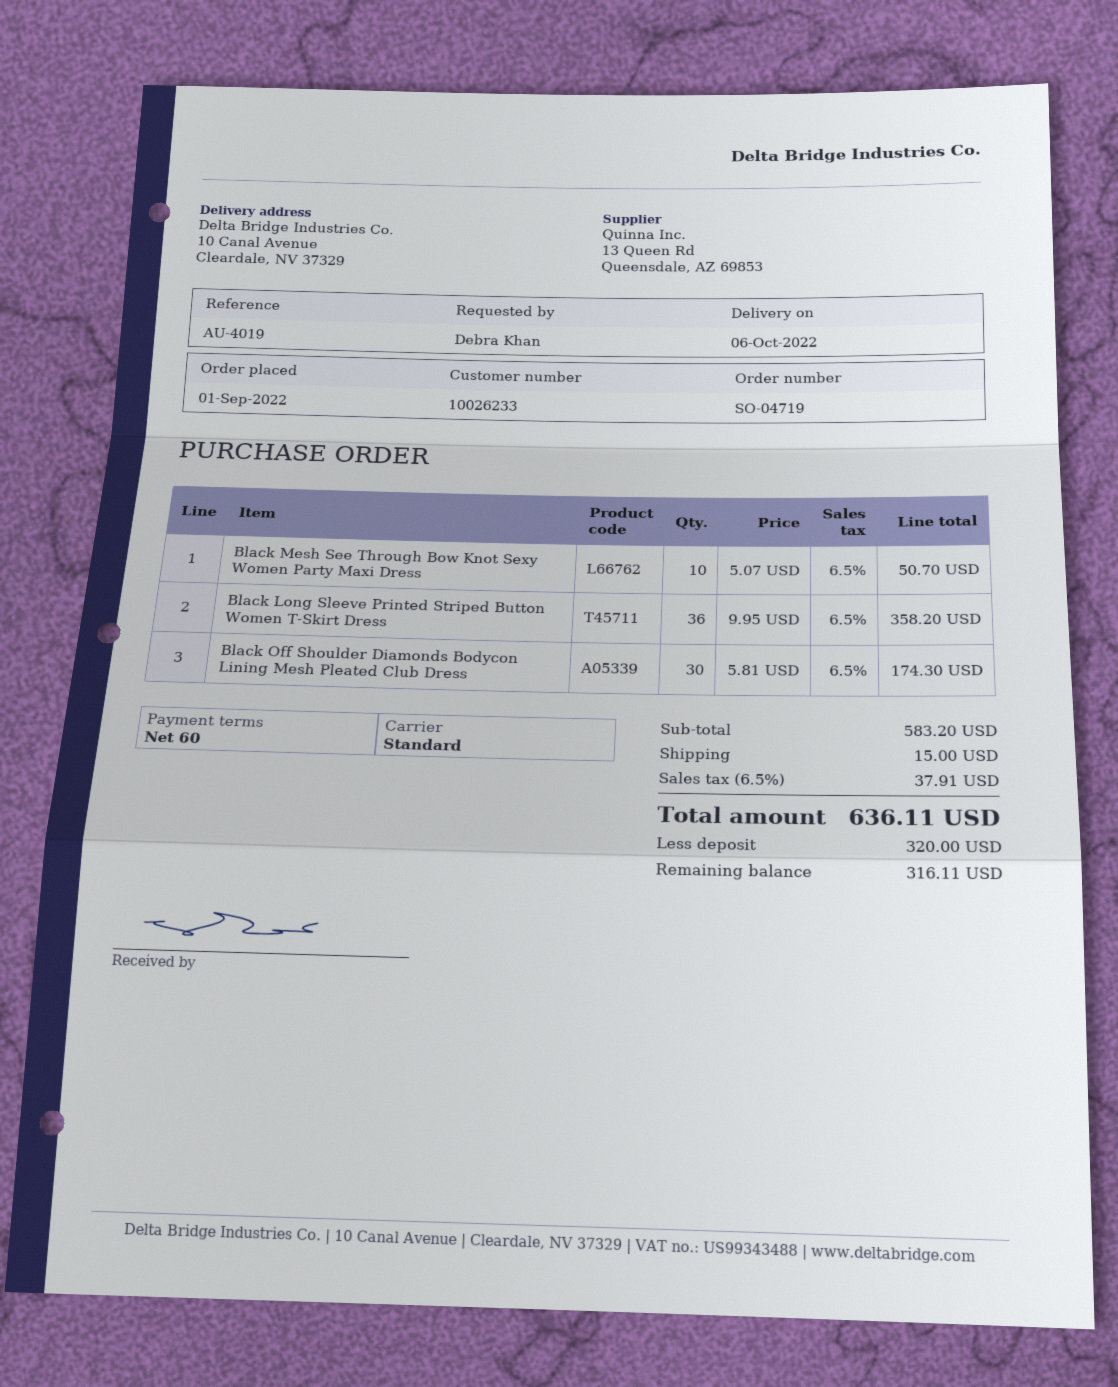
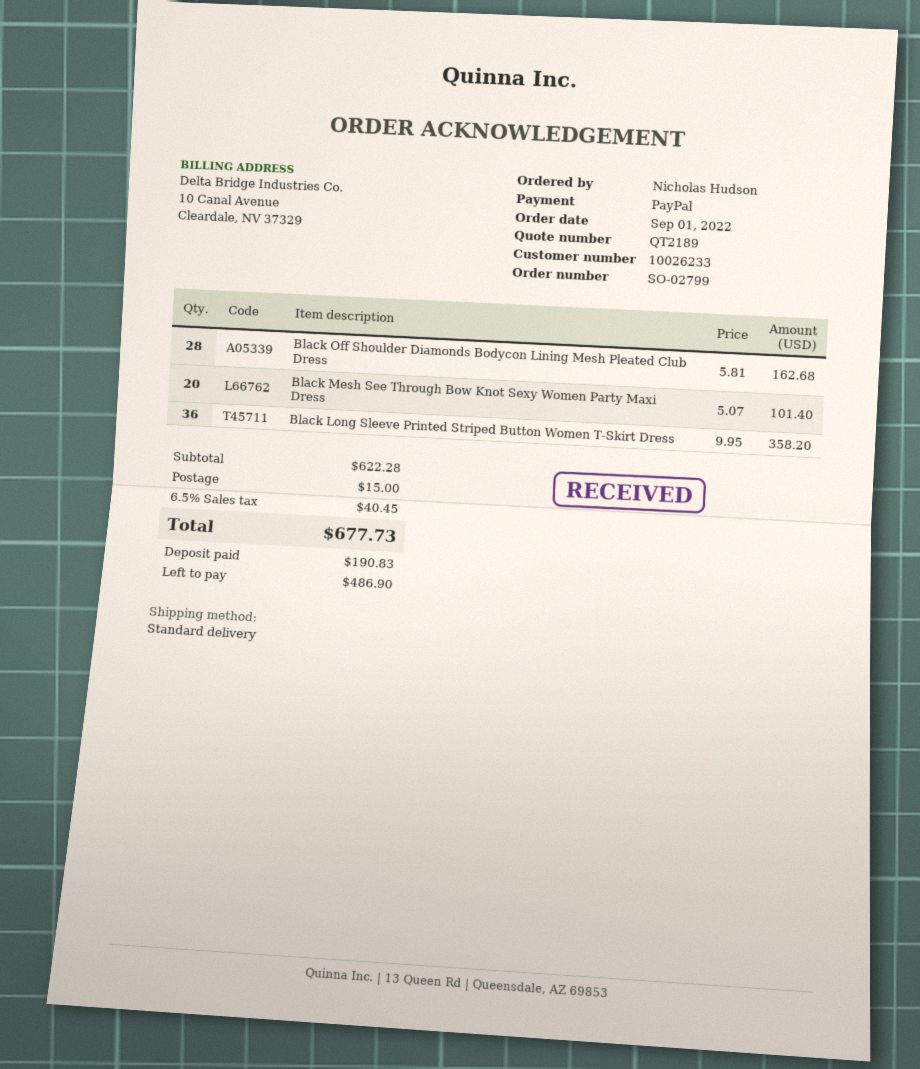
order number: SO-04719 -> SO-02799
ordered by: Debra Khan -> Nicholas Hudson
Black Mesh See Through Bow Knot Sexy Women Party Maxi Dress: 10 x 5.07 = 50.70 -> 20 x 5.07 = 101.40
Black Off Shoulder Diamonds Bodycon Lining Mesh Pleated Club Dress: 30 x 5.81 = 174.30 -> 28 x 5.81 = 162.68
subtotal: 583.20 -> 622.28
tax: 6.5% = 37.91 -> 6.5% = 40.45
total: 636.11 -> 677.73
deposit: 320.00 -> 190.83
balance: 316.11 -> 486.90

